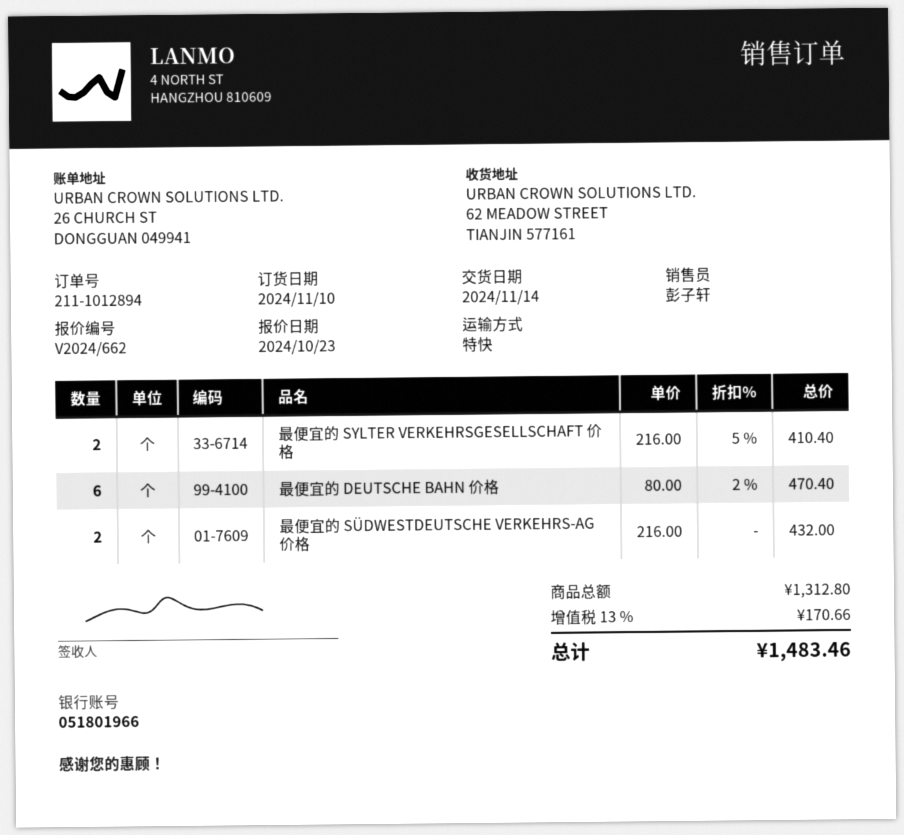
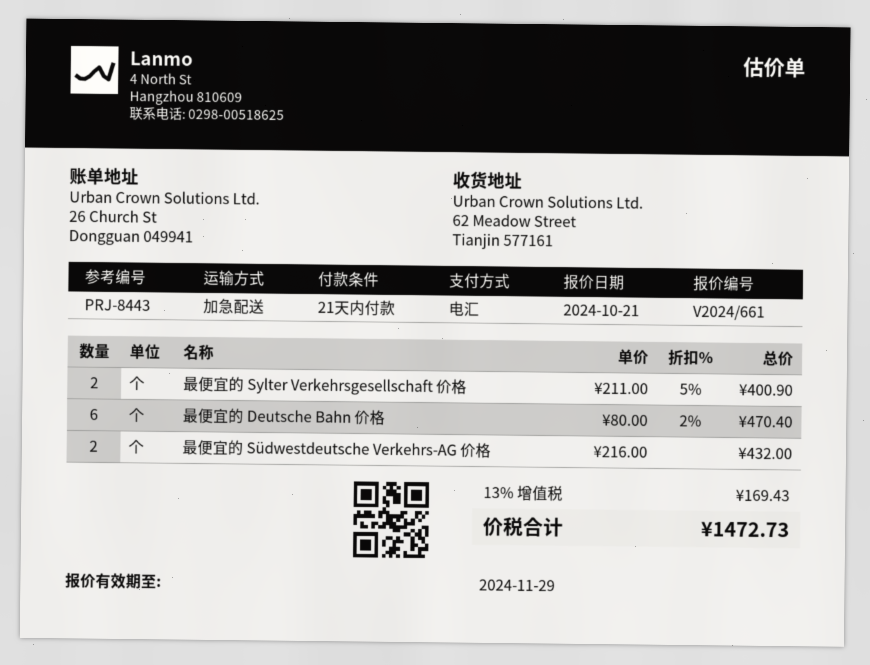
quote number: V2024/662 -> V2024/661
quote date: 2024-10-23 -> 2024-10-21
最便宜的 SYLTER VERKEHRSGESELLSCHAFT 价格: 2 x 216.00 - 5% = 410.40 -> 2 x 211.00 - 5% = 400.90
tax: 13% = 170.66 -> 13% = 169.43
total: 1483.46 -> 1472.73

